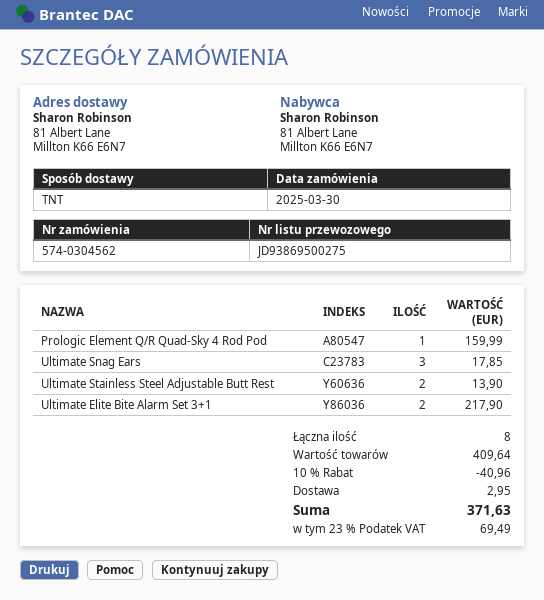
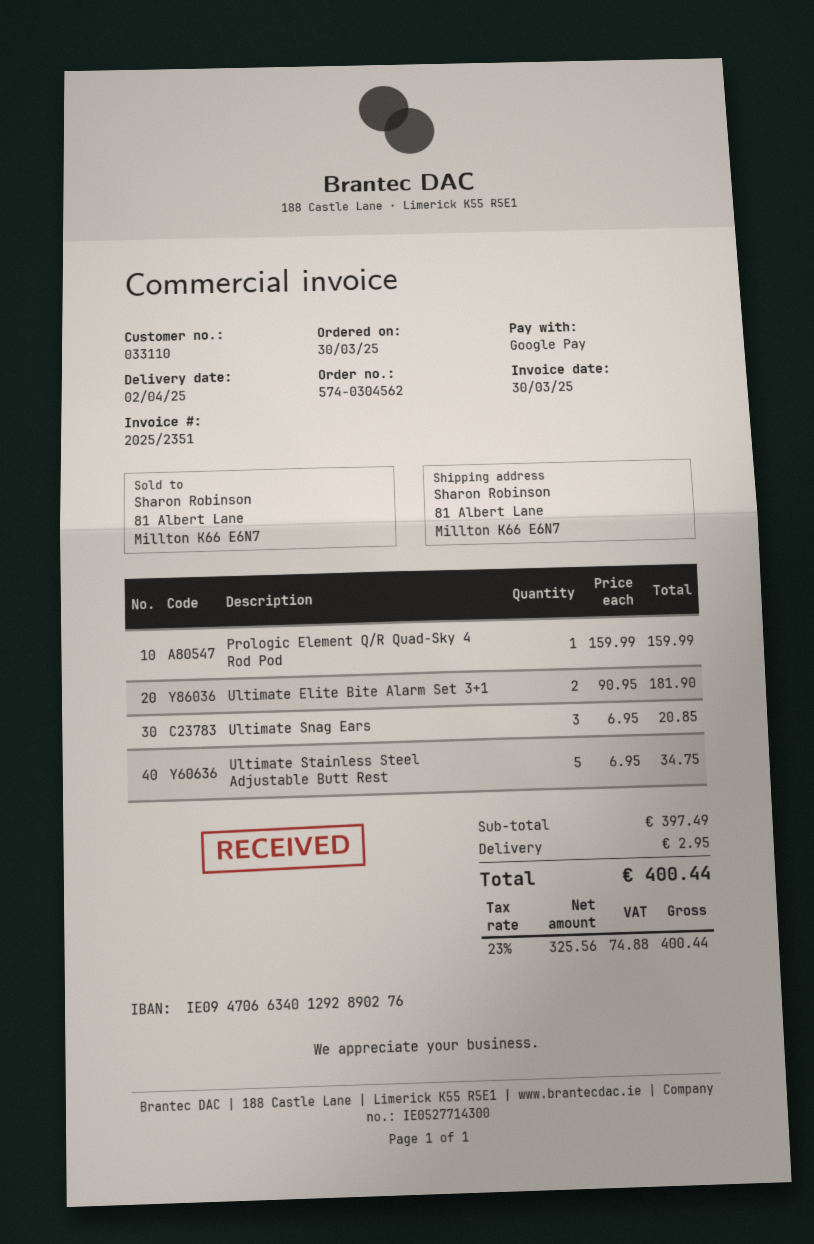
Ultimate Snag Ears: 3 for 17.85 -> 3 for 20.85
Ultimate Stainless Steel Adjustable Butt Rest: 2 for 13.90 -> 5 for 34.75
Ultimate Elite Bite Alarm Set 3+1: 2 for 217.90 -> 2 for 181.90
subtotal: 409.64 -> 397.49
discount: 10% = 40.96 -> none
tax: 23% = 69.49 -> 23% = 74.88
total: 371.63 -> 400.44

